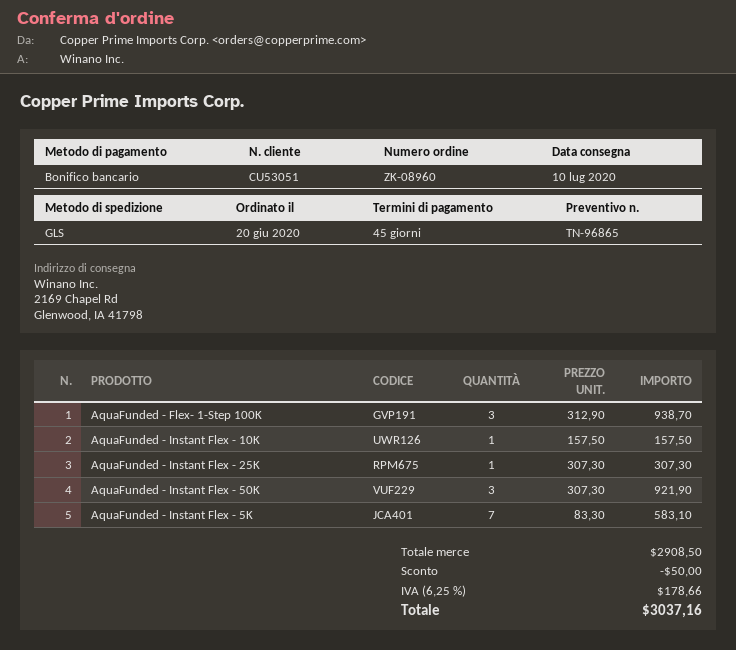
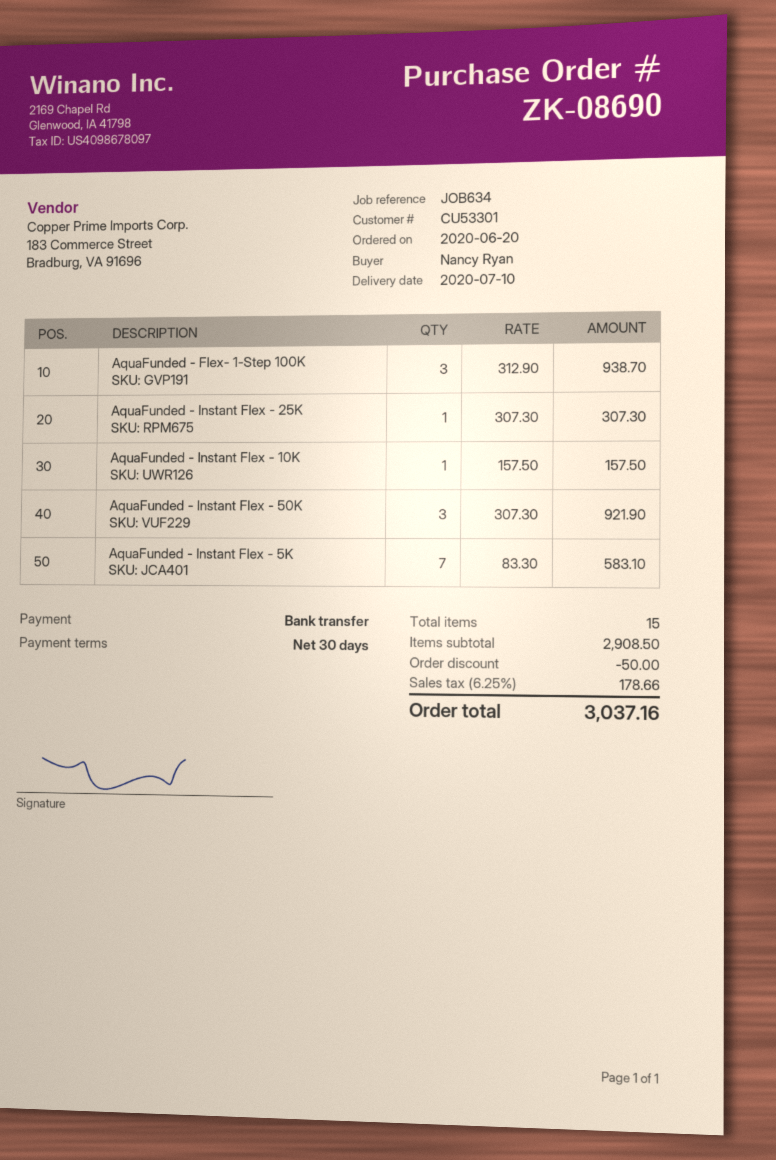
order number: ZK-08960 -> ZK-08690
payment terms: 45 days -> 30 days
customer number: CU53051 -> CU53301

